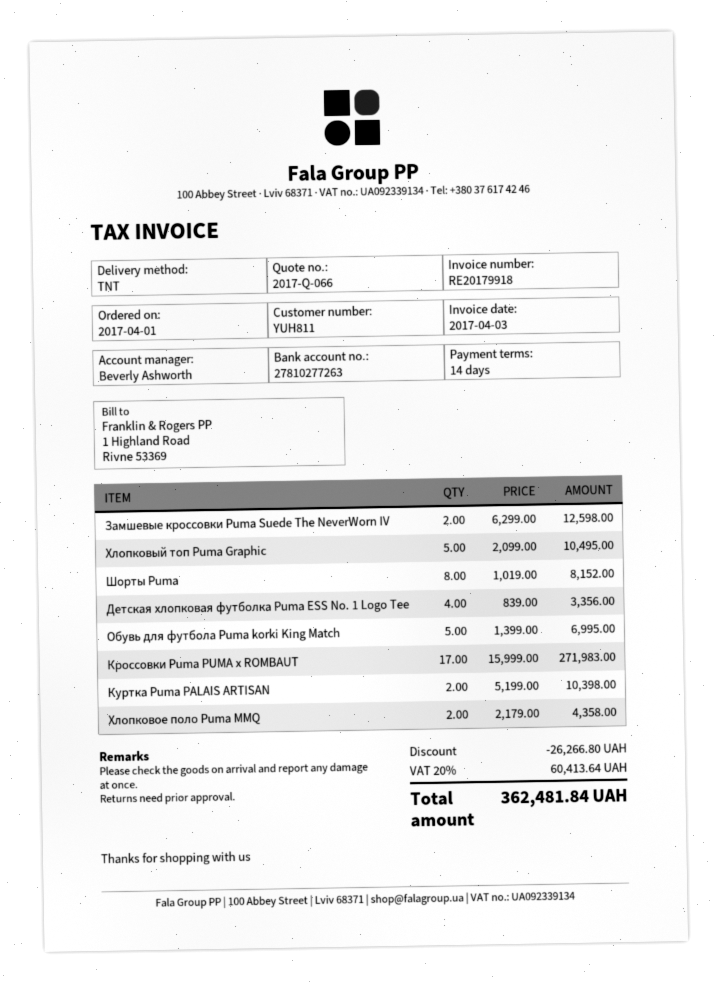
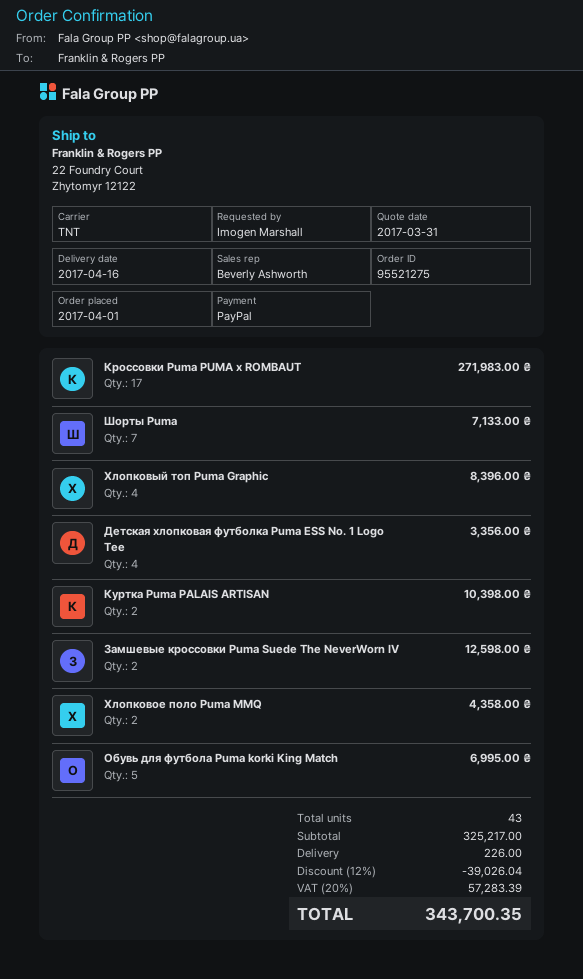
Хлопковый топ Puma Graphic: 5 for 10495.00 -> 4 for 8396.00
Шорты Puma: 8 for 8152.00 -> 7 for 7133.00
discount: 26266.80 -> 39026.04
shipping: none -> 226.00
tax: 20% = 60413.64 -> 20% = 57283.39
total: 362481.84 -> 343700.35

